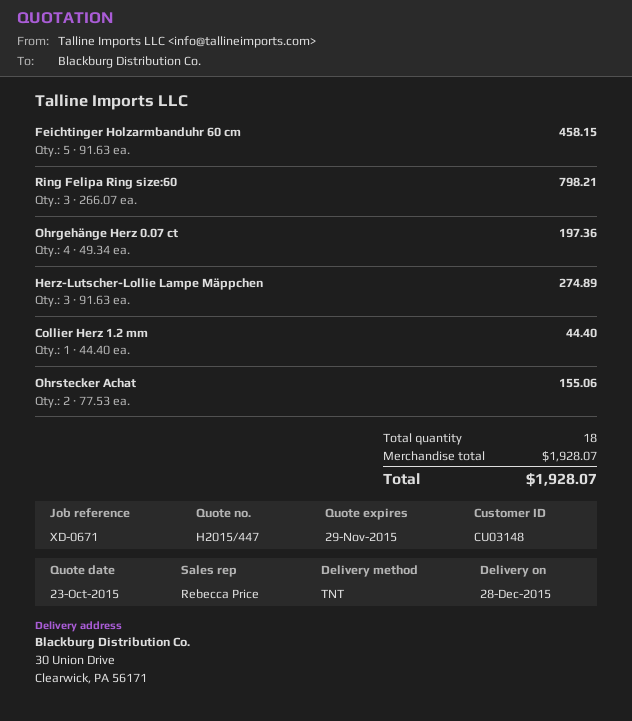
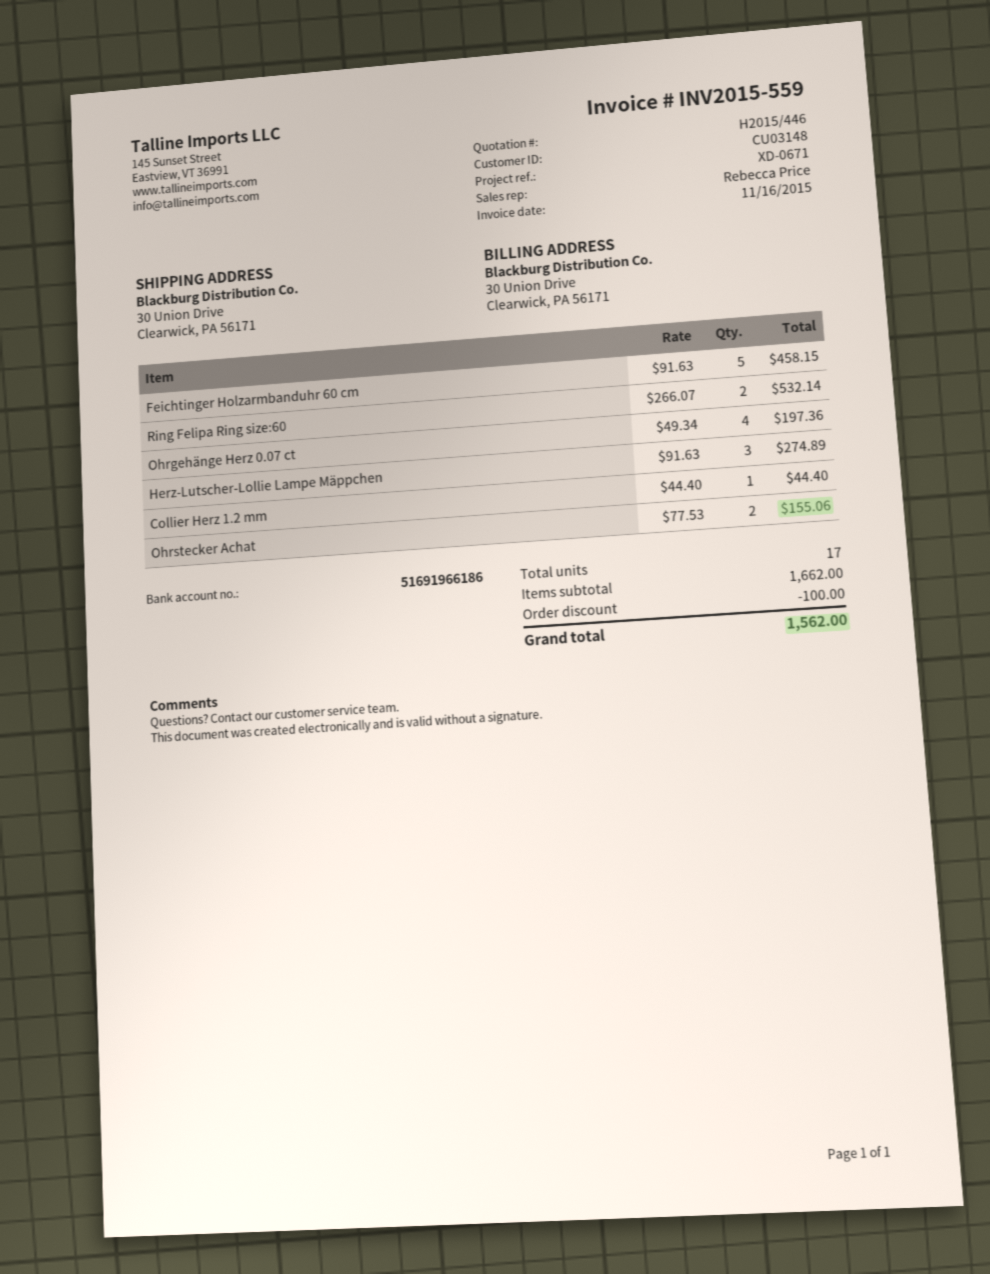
quote number: H2015/447 -> H2015/446
Ring Felipa Ring size:60: 3 x 266.07 = 798.21 -> 2 x 266.07 = 532.14
total quantity: 18 -> 17
subtotal: 1928.07 -> 1662.00
discount: none -> 100.00
total: 1928.07 -> 1562.00

